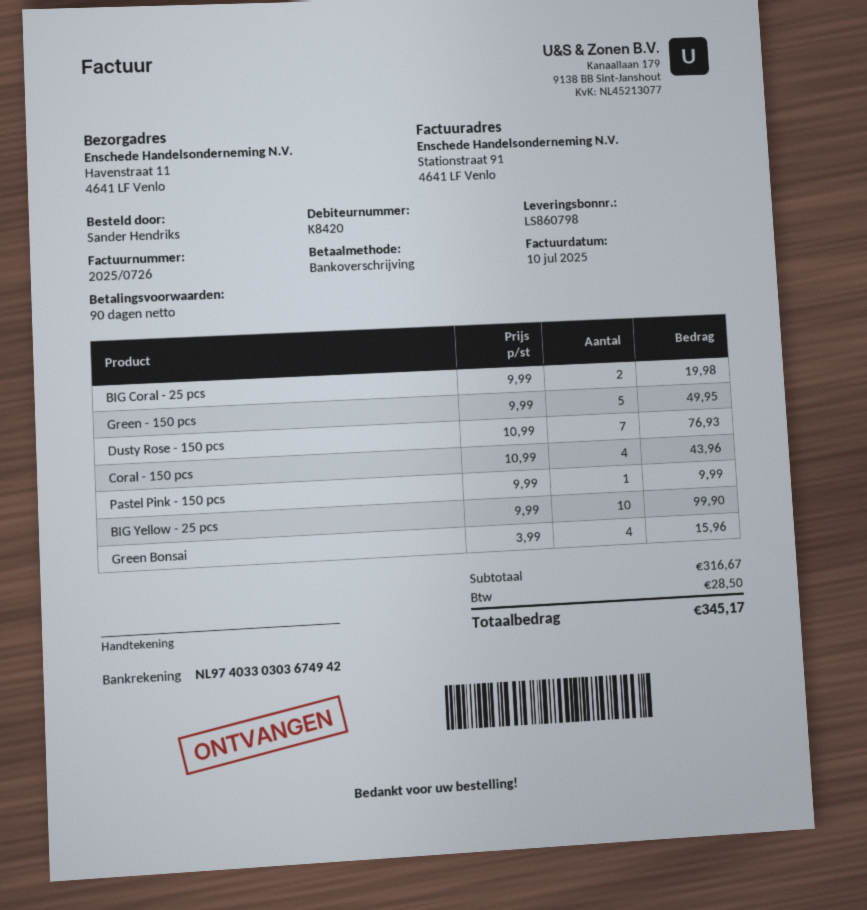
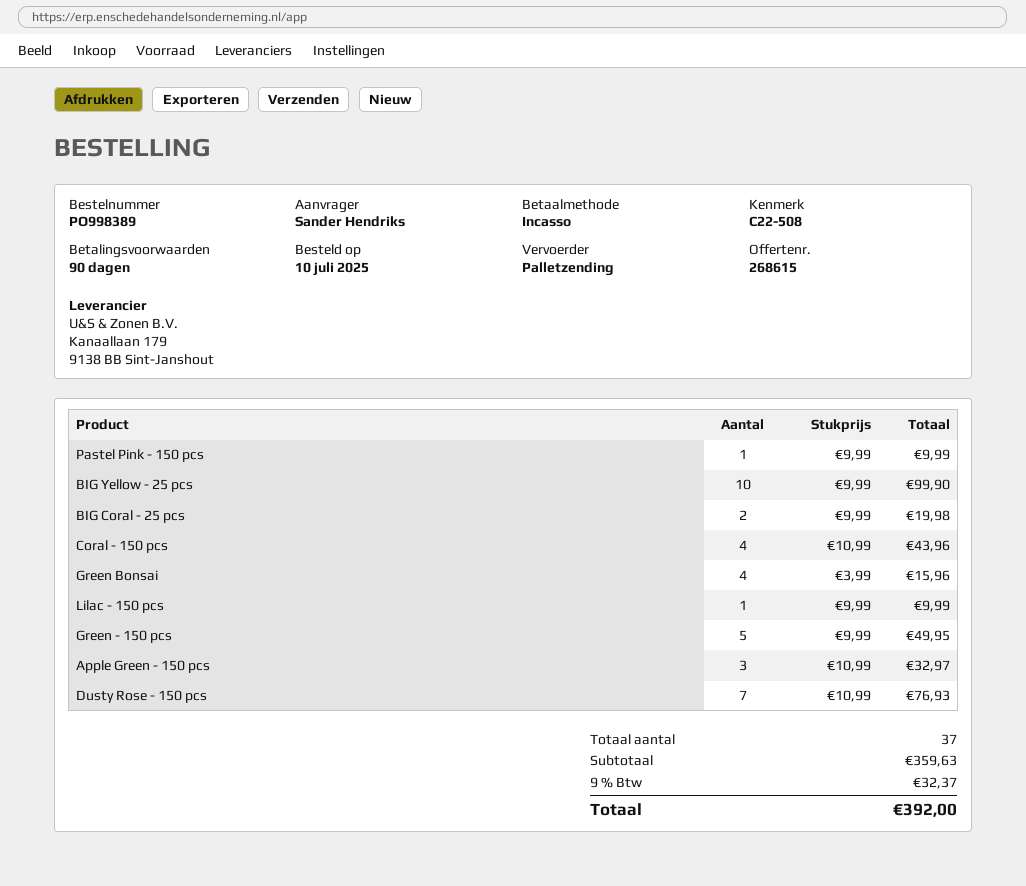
payment method: bank transfer -> direct debit
Lilac - 150 pcs: none -> 1 x 9.99 = 9.99
Apple Green - 150 pcs: none -> 3 x 10.99 = 32.97
subtotal: 316.67 -> 359.63
tax: 28.50 -> 32.37
total: 345.17 -> 392.00

